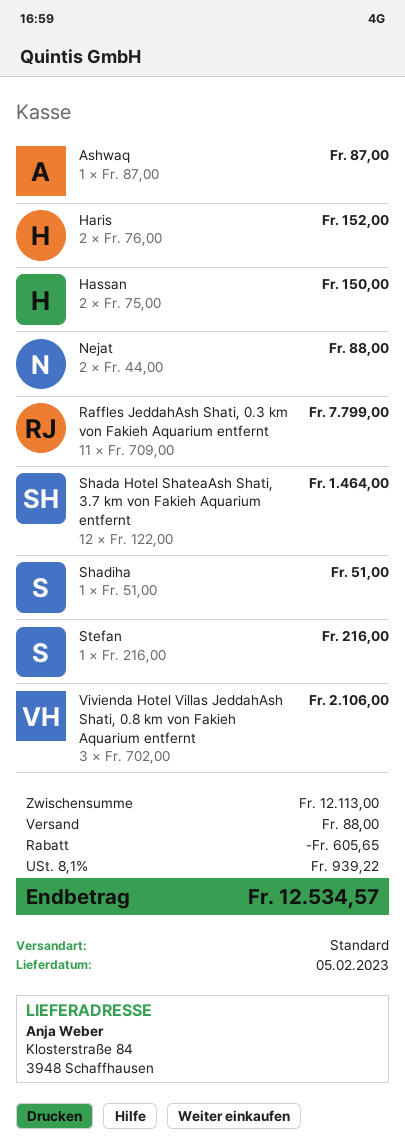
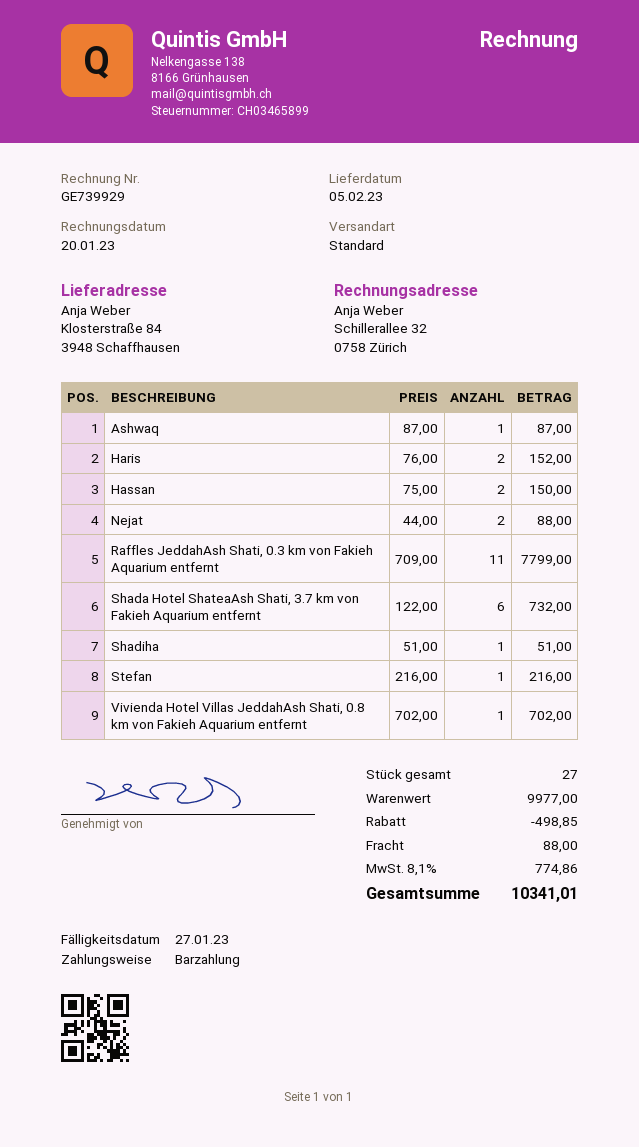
Shada Hotel ShateaAsh Shati, 3.7 km von Fakieh Aquarium entfernt: 12 x 122.00 = 1464.00 -> 6 x 122.00 = 732.00
Vivienda Hotel Villas JeddahAsh Shati, 0.8 km von Fakieh Aquarium entfernt: 3 x 702.00 = 2106.00 -> 1 x 702.00 = 702.00
subtotal: 12113.00 -> 9977.00
discount: 605.65 -> 498.85
tax: 8.1% = 939.22 -> 8.1% = 774.86
total: 12534.57 -> 10341.01

